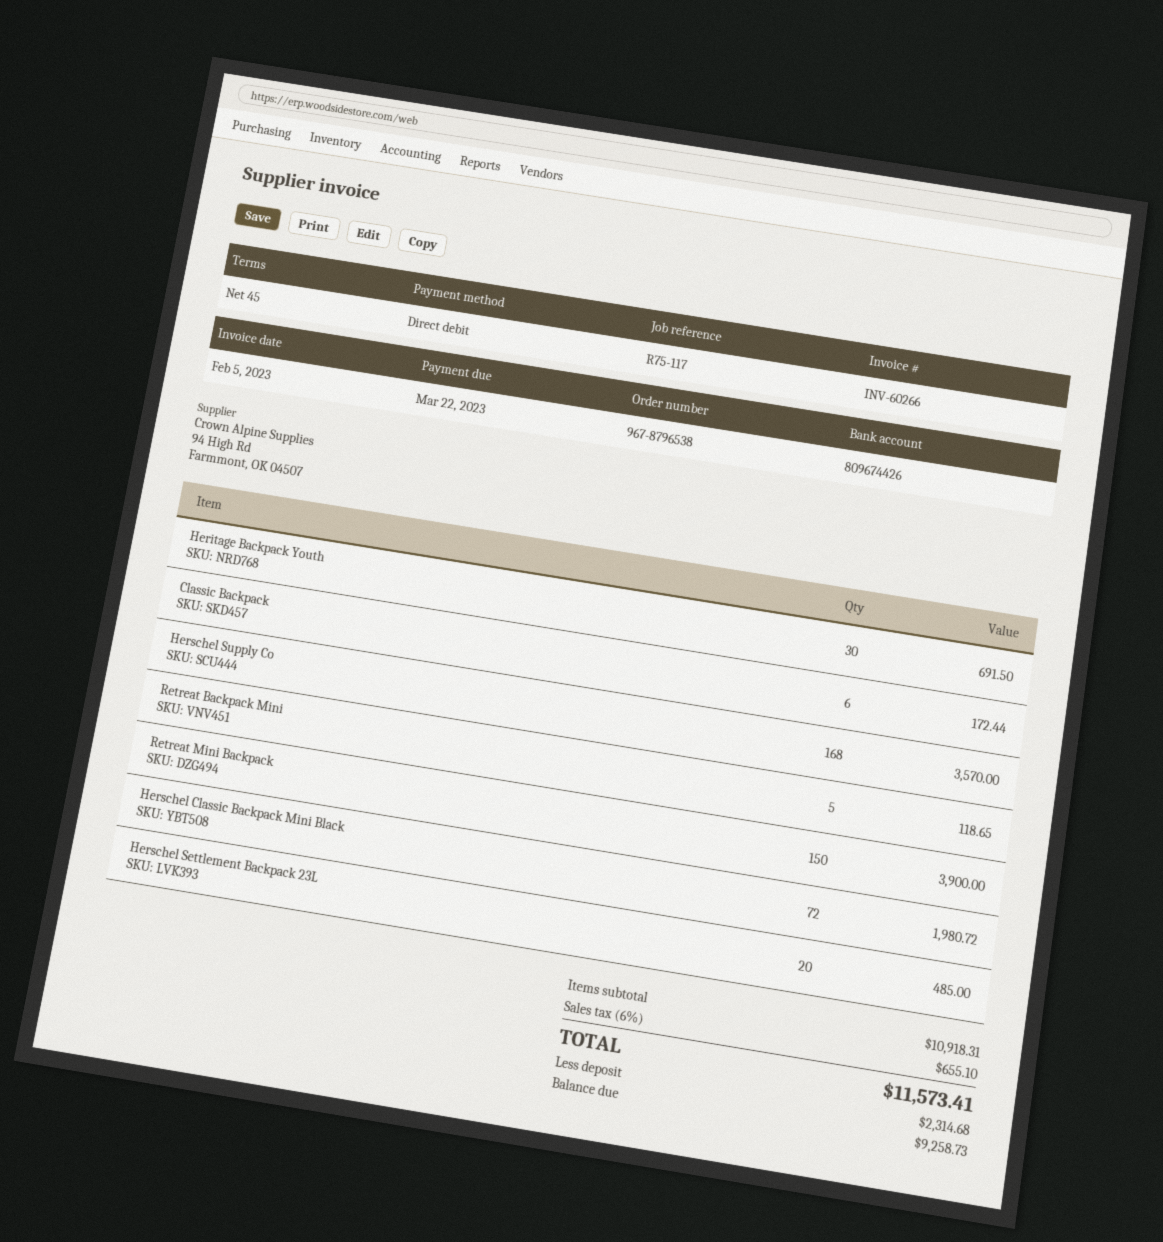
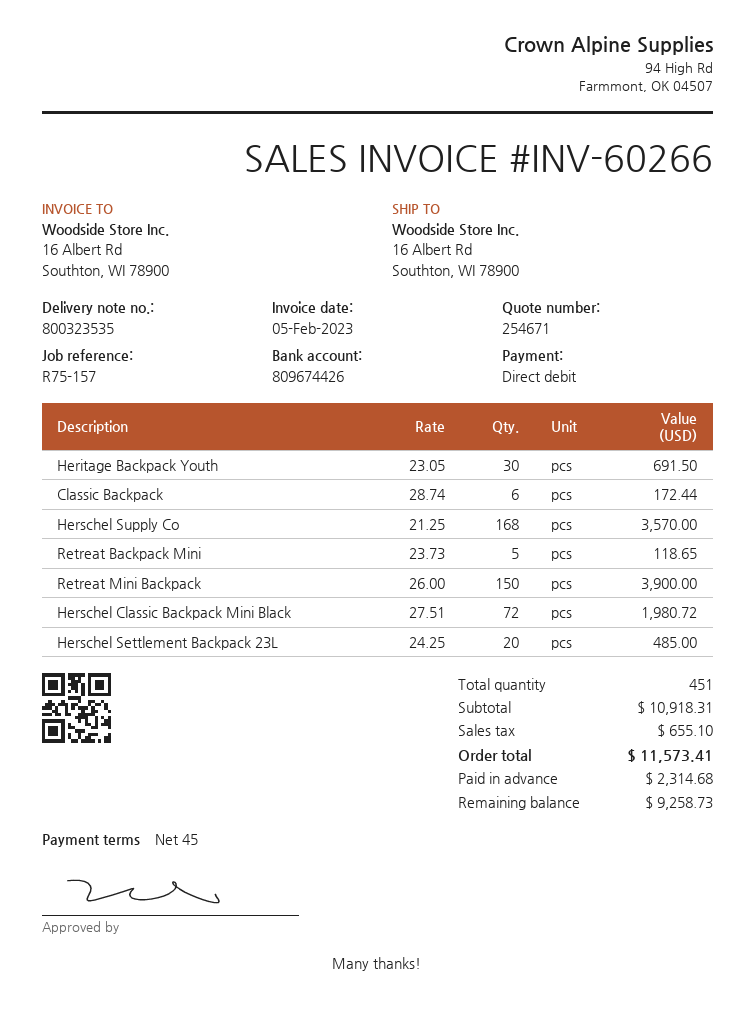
reference: R75-117 -> R75-157

